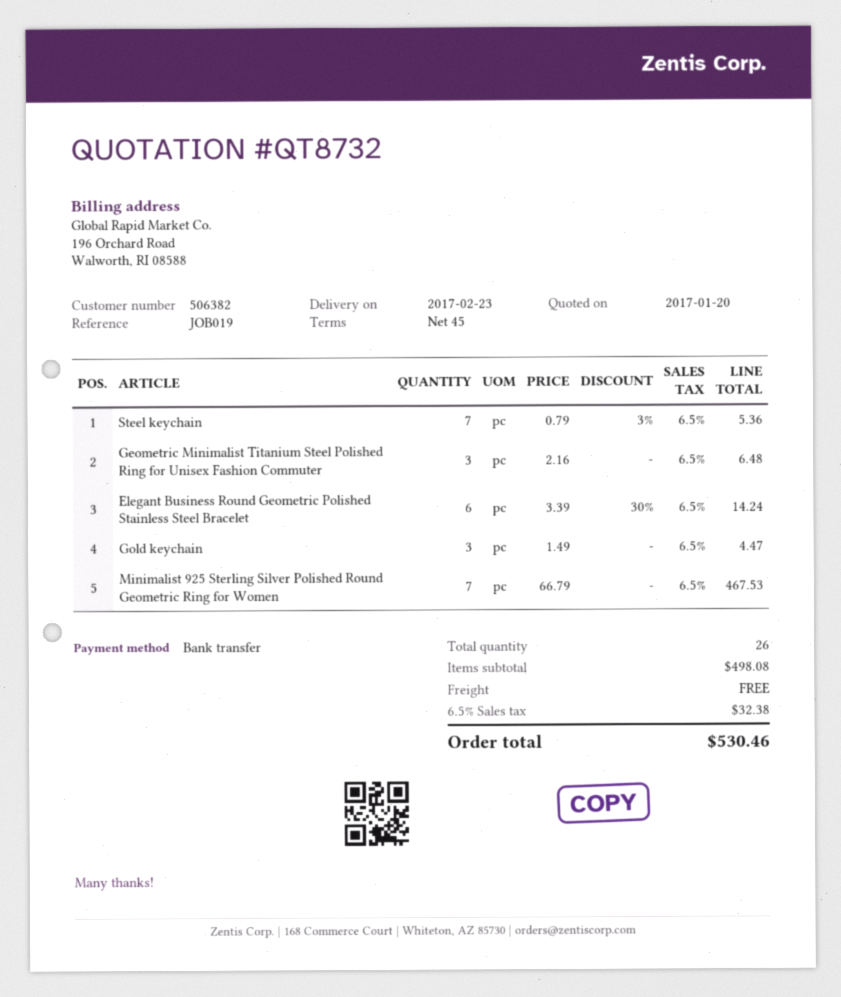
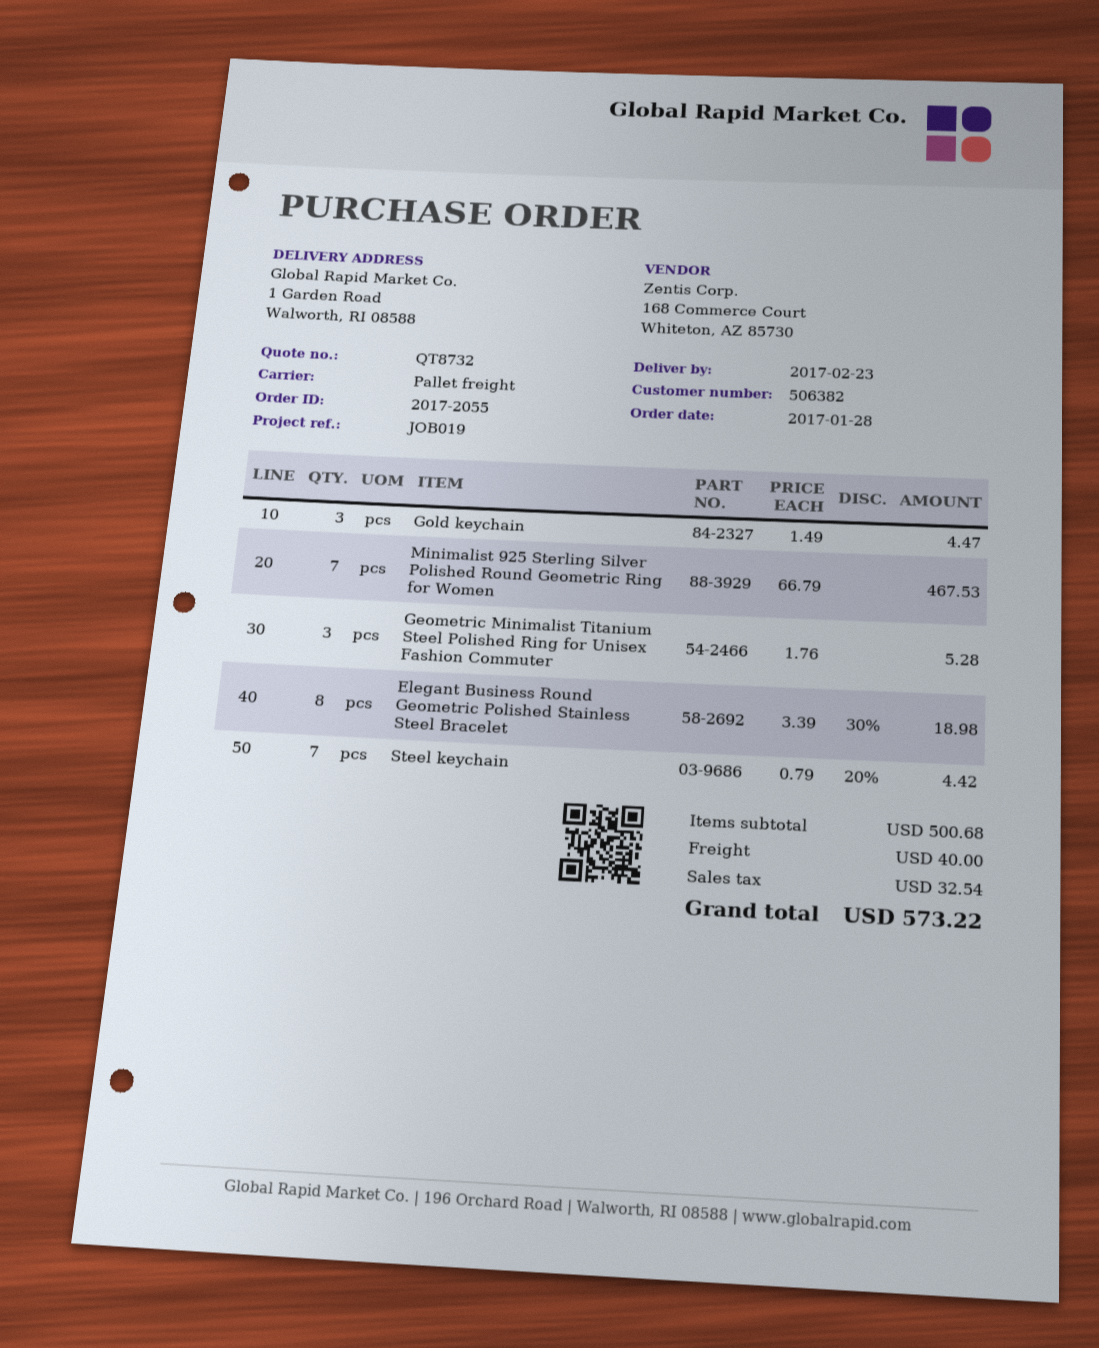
Steel keychain: 7 x 0.79 - 3% = 5.36 -> 7 x 0.79 - 20% = 4.42
Geometric Minimalist Titanium Steel Polished Ring for Unisex Fashion Commuter: 3 x 2.16 = 6.48 -> 3 x 1.76 = 5.28
Elegant Business Round Geometric Polished Stainless Steel Bracelet: 6 x 3.39 - 30% = 14.24 -> 8 x 3.39 - 30% = 18.98
subtotal: 498.08 -> 500.68
shipping: 0.00 -> 40.00
tax: 32.38 -> 32.54
total: 530.46 -> 573.22

